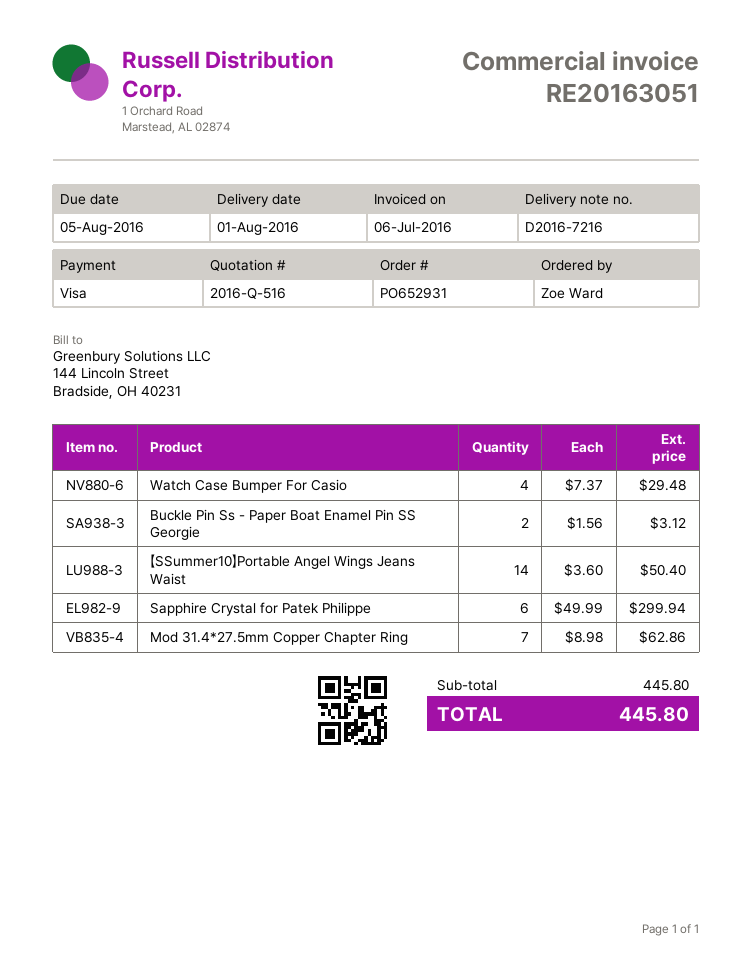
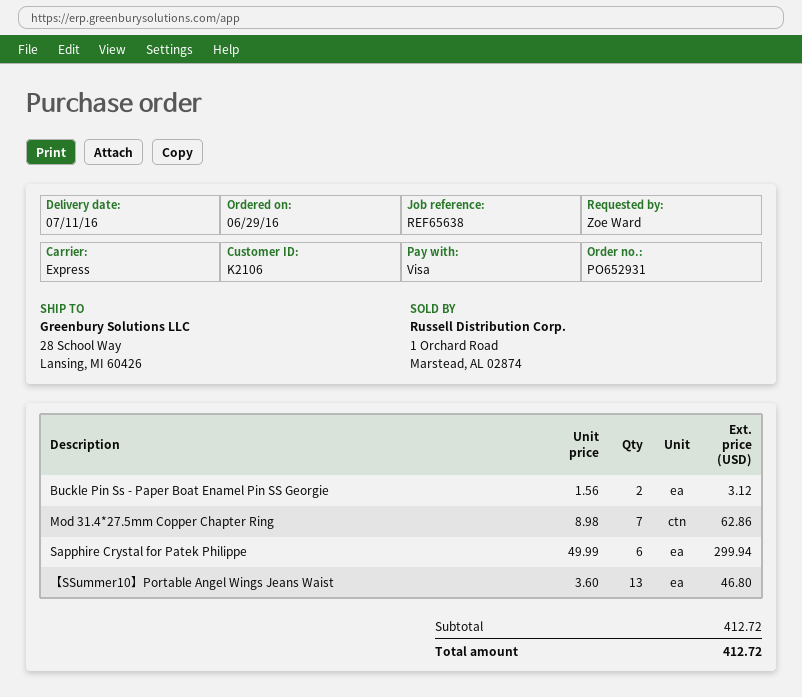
delivery date: 2016-08-01 -> 2016-07-11
Watch Case Bumper For Casio: 4 x 7.37 = 29.48 -> none
【SSummer10】Portable Angel Wings Jeans Waist: 14 x 3.60 = 50.40 -> 13 x 3.60 = 46.80
subtotal: 445.80 -> 412.72
total: 445.80 -> 412.72

